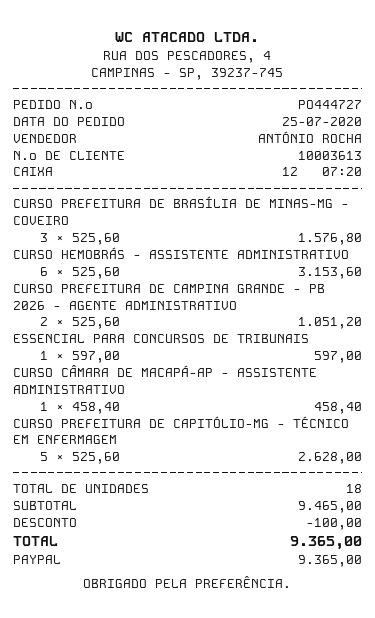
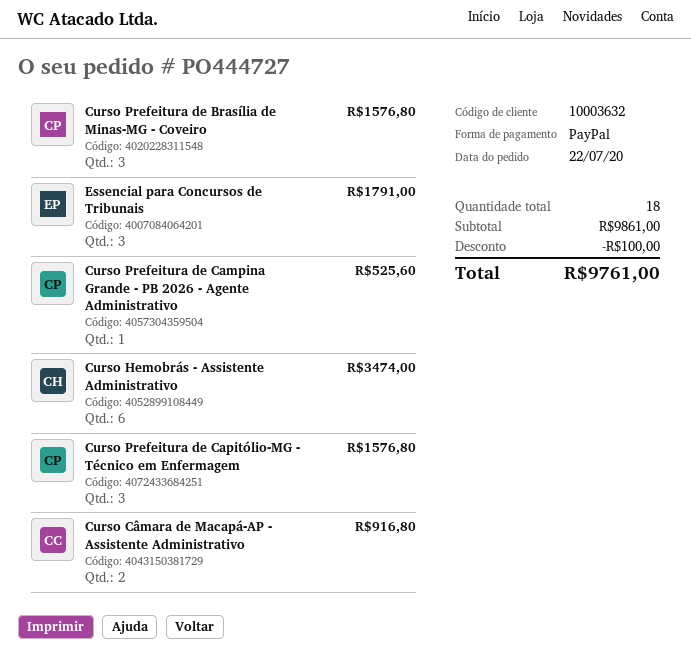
order date: 2020-07-25 -> 2020-07-22
customer number: 10003613 -> 10003632
CURSO HEMOBRÁS - ASSISTENTE ADMINISTRATIVO: 6 for 3153.60 -> 6 for 3474.00
CURSO PREFEITURA DE CAMPINA GRANDE - PB 2026 - AGENTE ADMINISTRATIVO: 2 for 1051.20 -> 1 for 525.60
ESSENCIAL PARA CONCURSOS DE TRIBUNAIS: 1 for 597.00 -> 3 for 1791.00
CURSO CÂMARA DE MACAPÁ-AP - ASSISTENTE ADMINISTRATIVO: 1 for 458.40 -> 2 for 916.80
CURSO PREFEITURA DE CAPITÓLIO-MG - TÉCNICO EM ENFERMAGEM: 5 for 2628.00 -> 3 for 1576.80
subtotal: 9465.00 -> 9861.00
total: 9365.00 -> 9761.00

